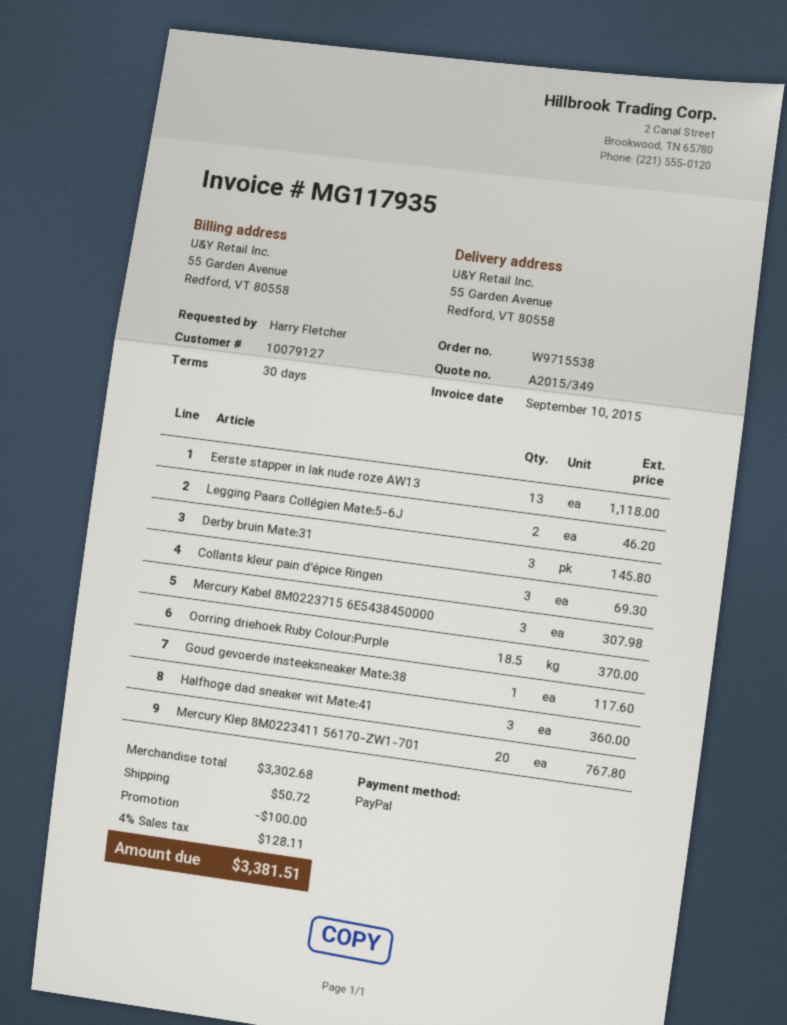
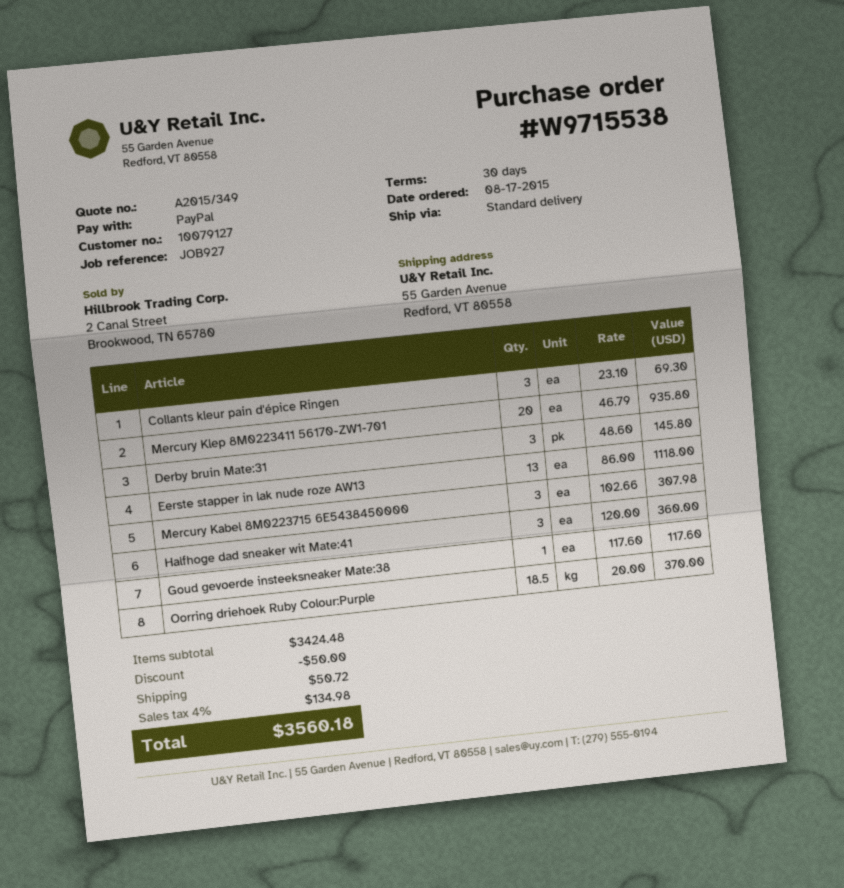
Legging Paars Collégien Mate:5-6J: 2 for 46.20 -> none
Mercury Klep 8M0223411 56170-ZW1-701: 20 for 767.80 -> 20 for 935.80
subtotal: 3302.68 -> 3424.48
discount: 100.00 -> 50.00
tax: 4% = 128.11 -> 4% = 134.98
total: 3381.51 -> 3560.18

